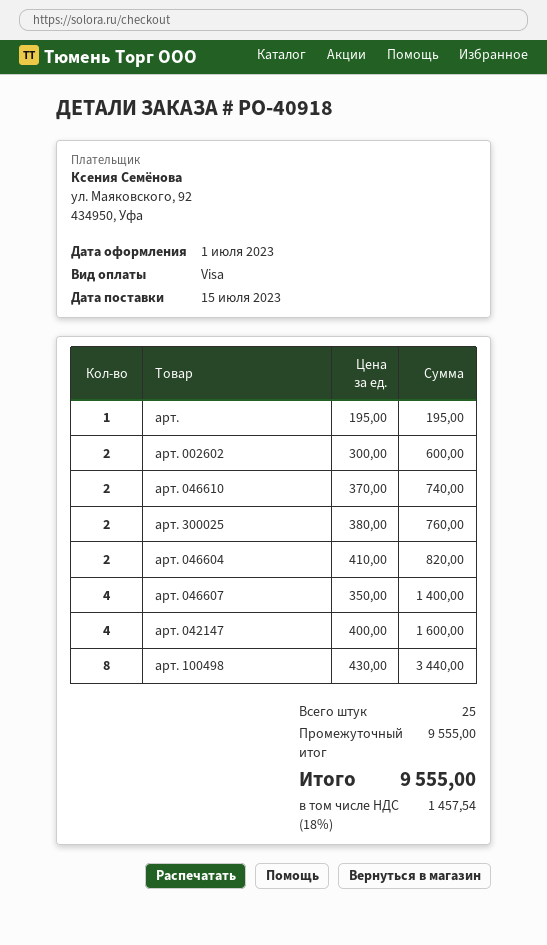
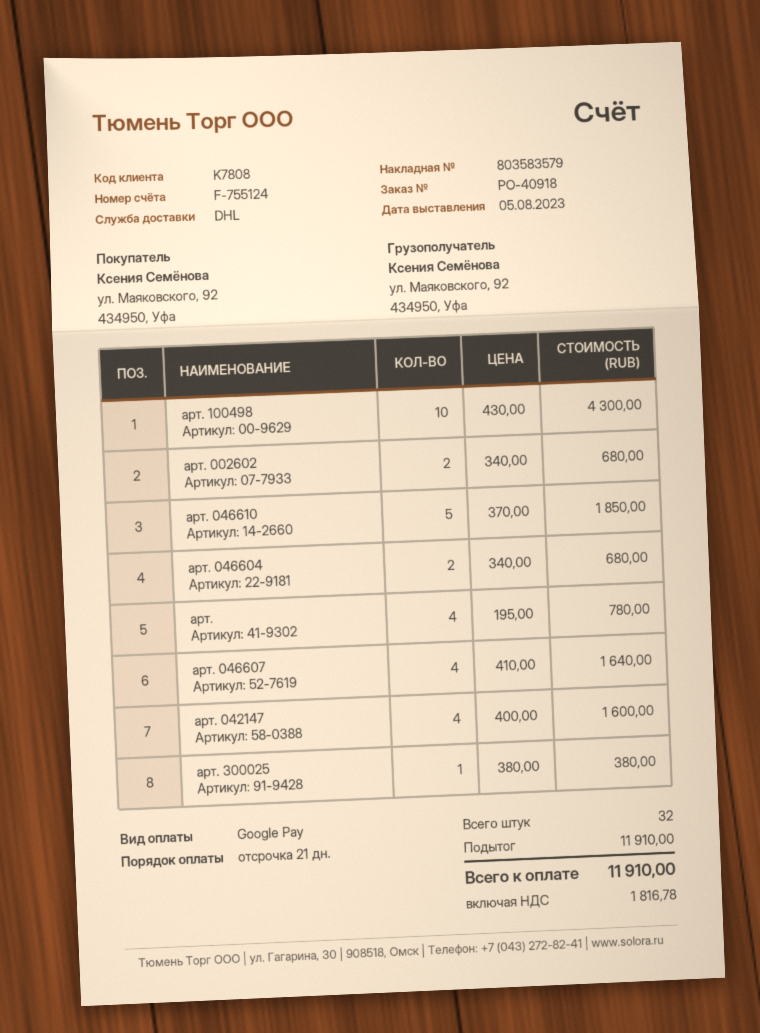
payment method: Visa -> Google Pay
арт.: 1 x 195.00 = 195.00 -> 4 x 195.00 = 780.00
арт. 002602: 2 x 300.00 = 600.00 -> 2 x 340.00 = 680.00
арт. 046610: 2 x 370.00 = 740.00 -> 5 x 370.00 = 1850.00
арт. 300025: 2 x 380.00 = 760.00 -> 1 x 380.00 = 380.00
арт. 046604: 2 x 410.00 = 820.00 -> 2 x 340.00 = 680.00
арт. 046607: 4 x 350.00 = 1400.00 -> 4 x 410.00 = 1640.00
арт. 100498: 8 x 430.00 = 3440.00 -> 10 x 430.00 = 4300.00
total quantity: 25 -> 32
subtotal: 9555.00 -> 11910.00
tax: 1457.54 -> 1816.78
total: 9555.00 -> 11910.00

